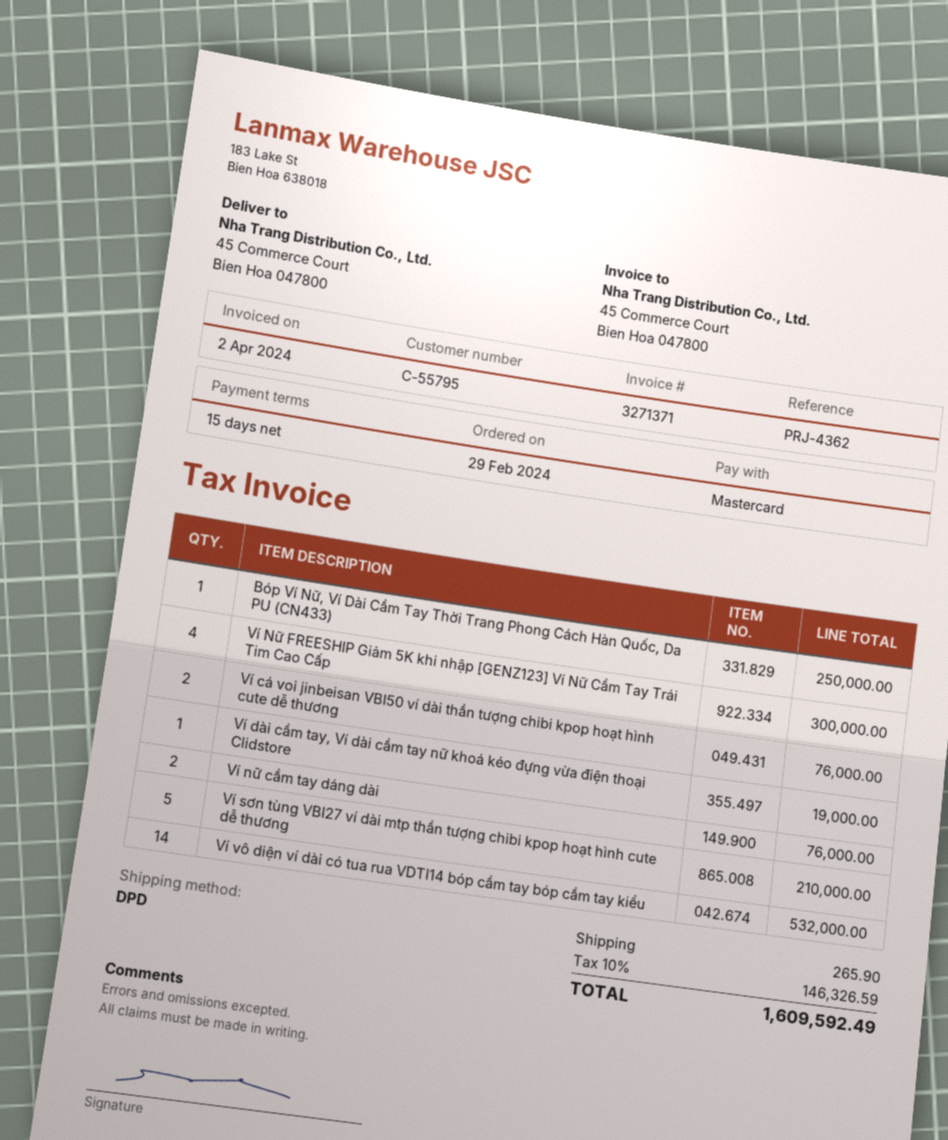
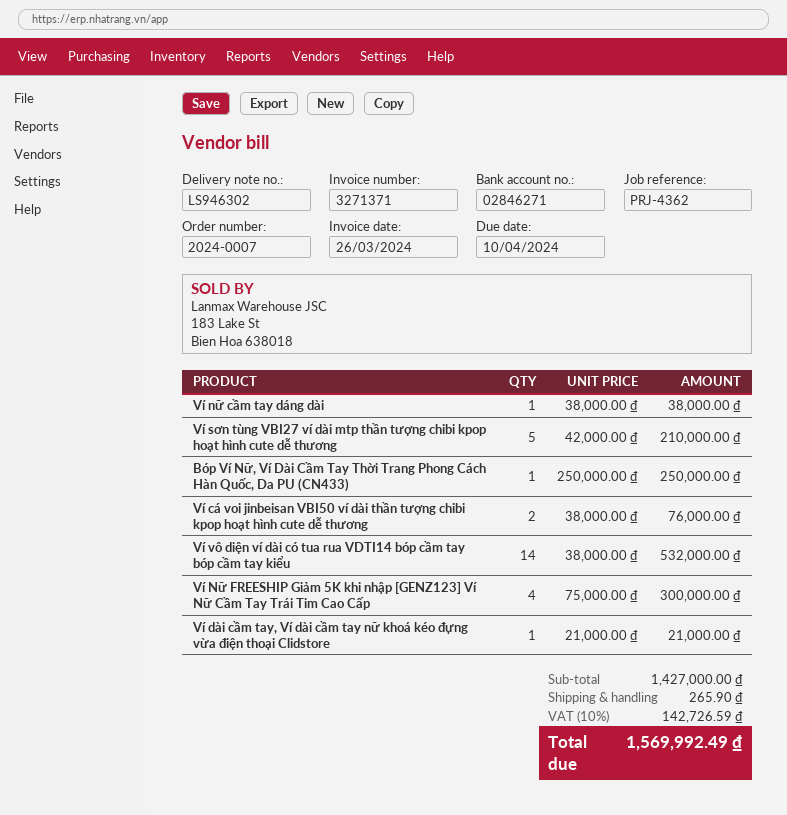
invoice date: 2024-04-02 -> 2024-03-26
Ví dài cầm tay, Ví dài cầm tay nữ khoá kéo đựng vừa điện thoại Clidstore: 1 for 19000.00 -> 1 for 21000.00
Ví nữ cầm tay dáng dài: 2 for 76000.00 -> 1 for 38000.00
tax: 10% = 146326.59 -> 10% = 142726.59
total: 1609592.49 -> 1569992.49

